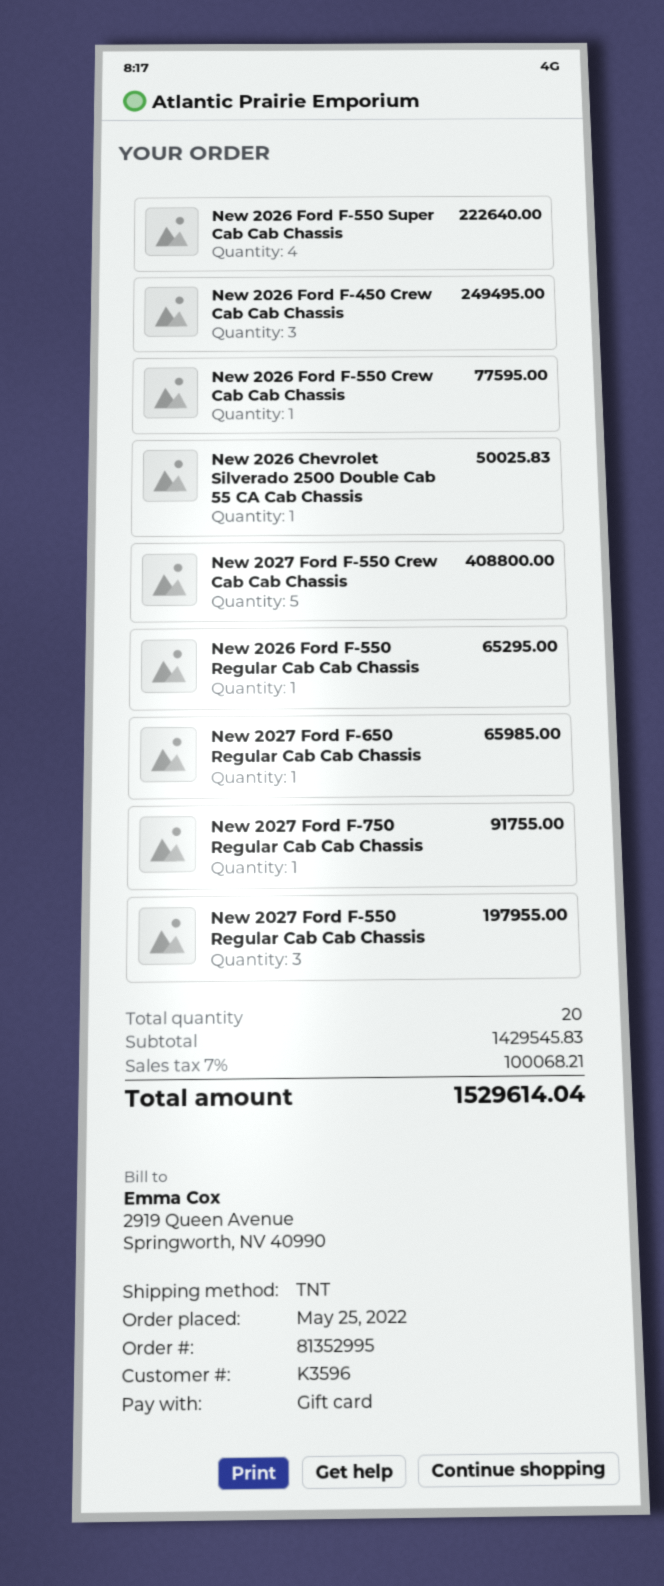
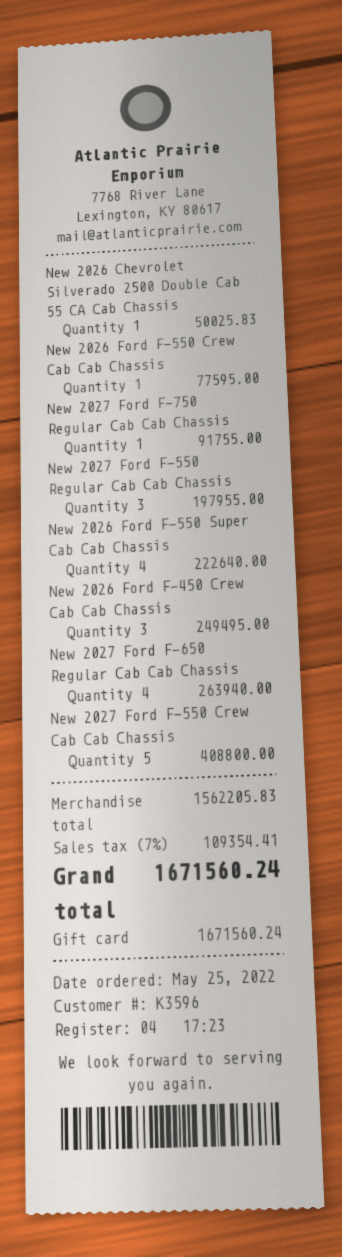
New 2026 Ford F-550 Regular Cab Cab Chassis: 1 for 65295.00 -> none
New 2027 Ford F-650 Regular Cab Cab Chassis: 1 for 65985.00 -> 4 for 263940.00
subtotal: 1429545.83 -> 1562205.83
tax: 7% = 100068.21 -> 7% = 109354.41
total: 1529614.04 -> 1671560.24

